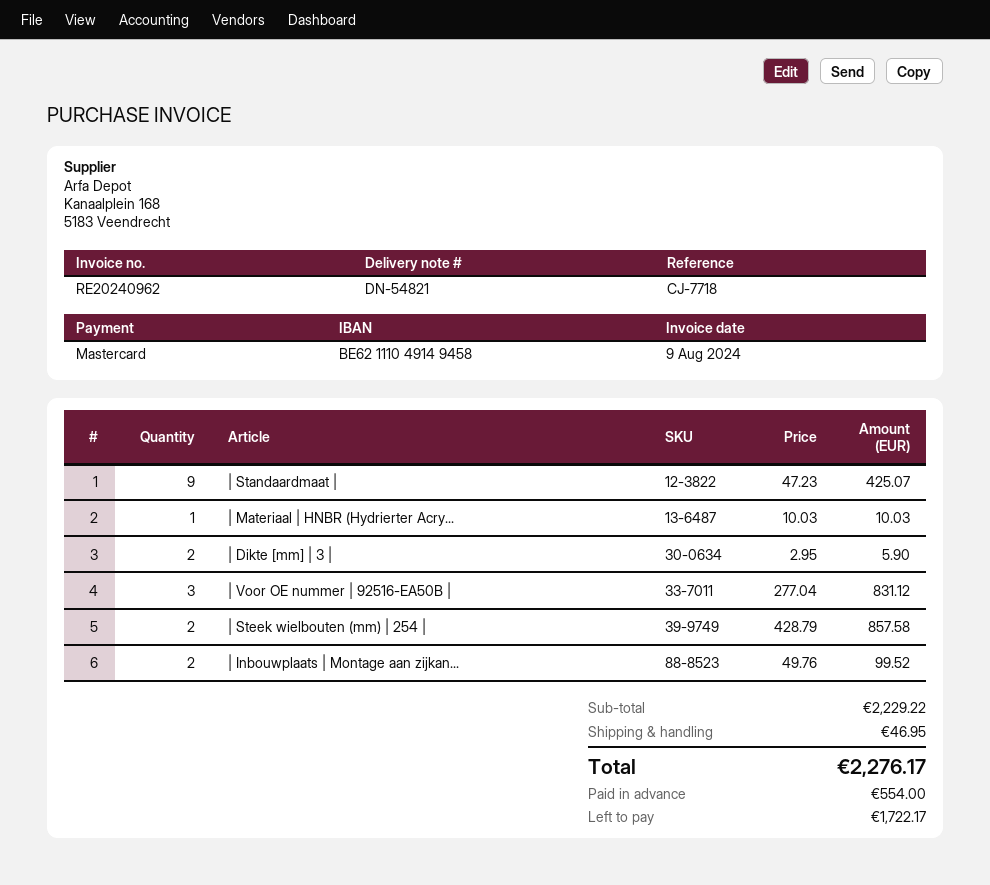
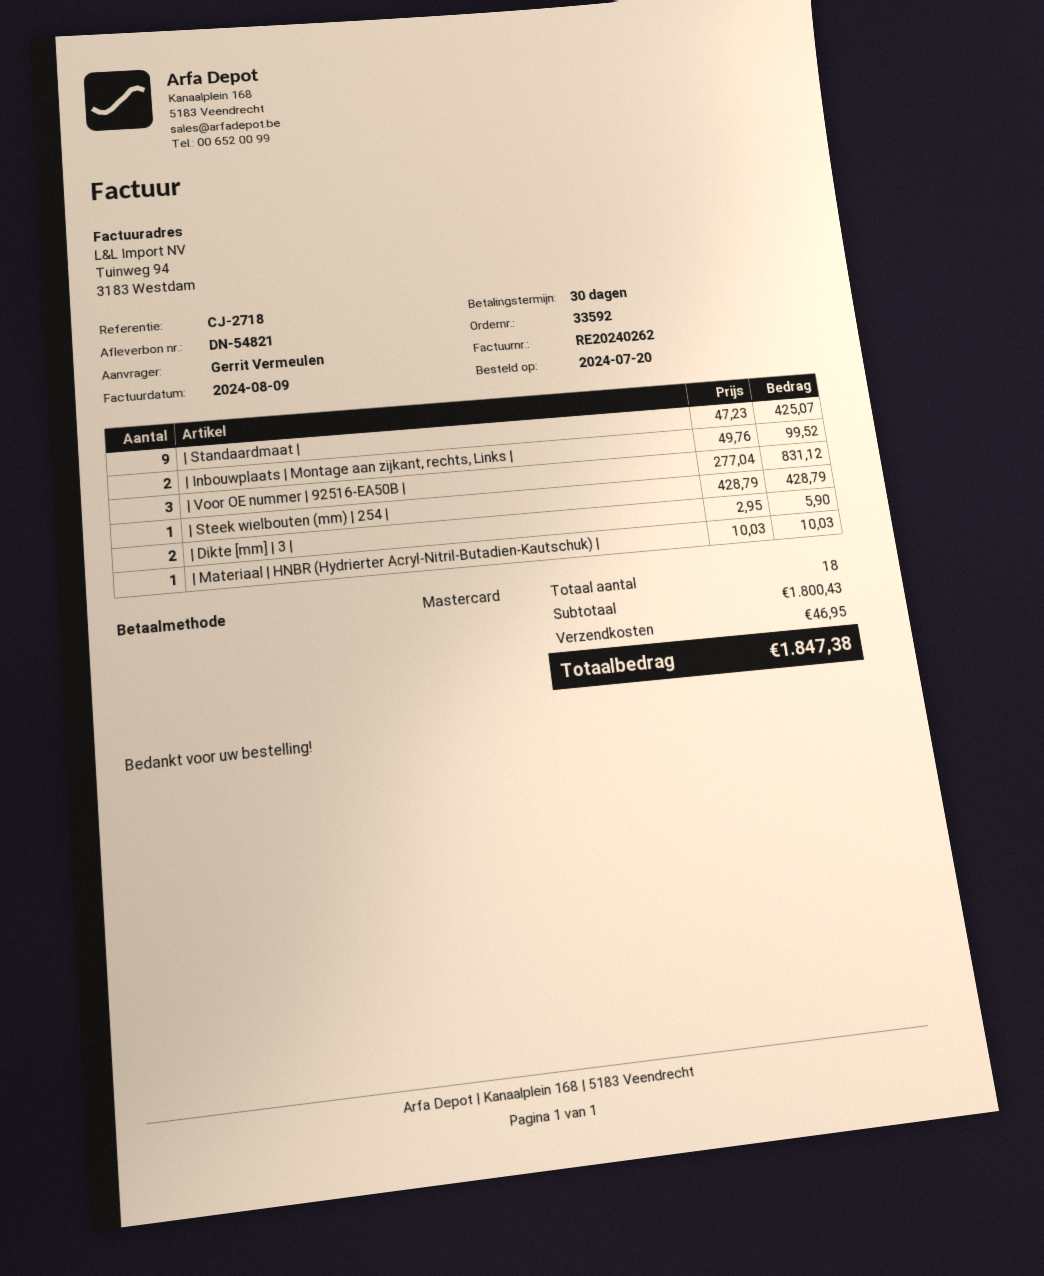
invoice number: RE20240962 -> RE20240262
reference: CJ-7718 -> CJ-2718
| Steek wielbouten (mm) | 254 |: 2 x 428.79 = 857.58 -> 1 x 428.79 = 428.79
subtotal: 2229.22 -> 1800.43
total: 2276.17 -> 1847.38

